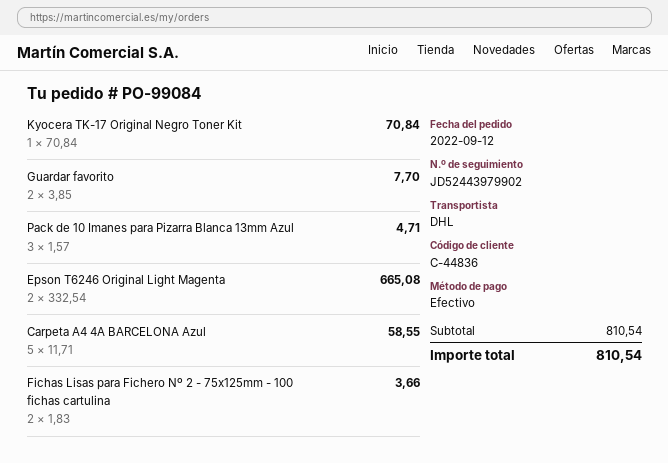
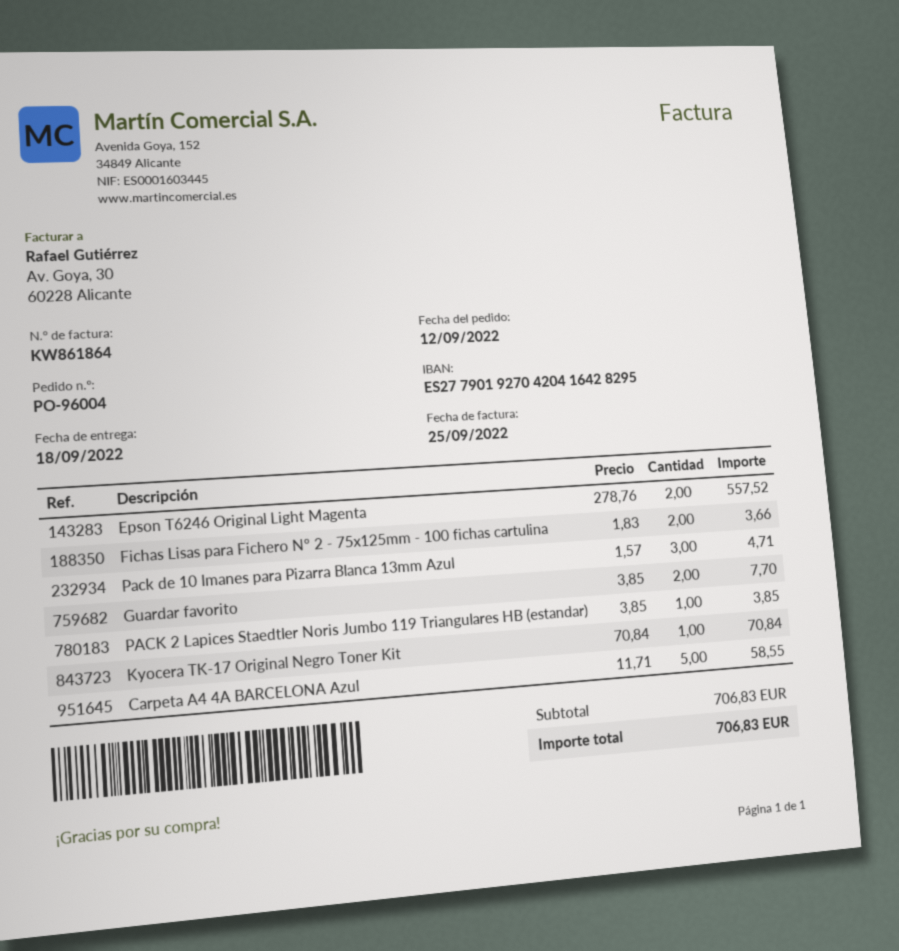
order number: PO-99084 -> PO-96004
Epson T6246 Original Light Magenta: 2 x 332.54 = 665.08 -> 2 x 278.76 = 557.52
PACK 2 Lapices Staedtler Noris Jumbo 119 Triangulares HB (estandar): none -> 1 x 3.85 = 3.85
subtotal: 810.54 -> 706.83
total: 810.54 -> 706.83

